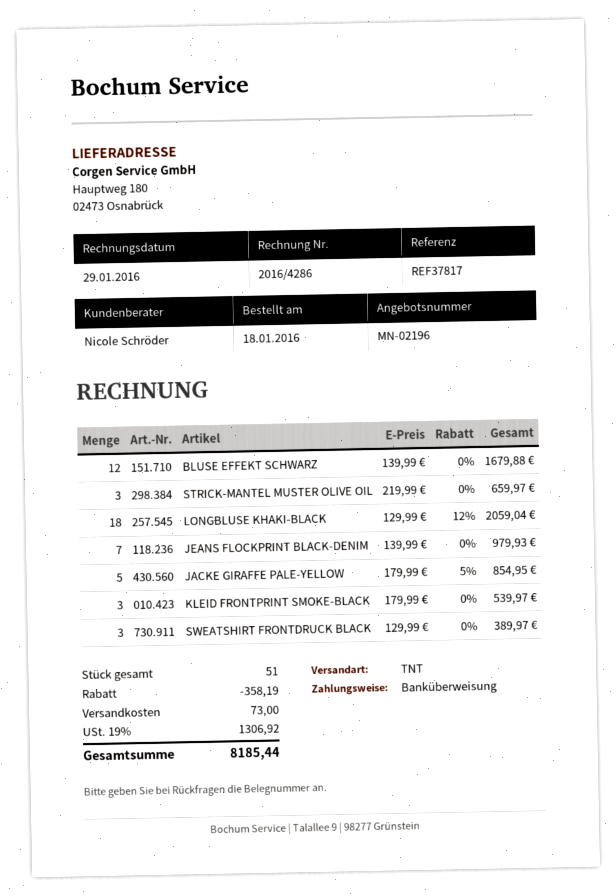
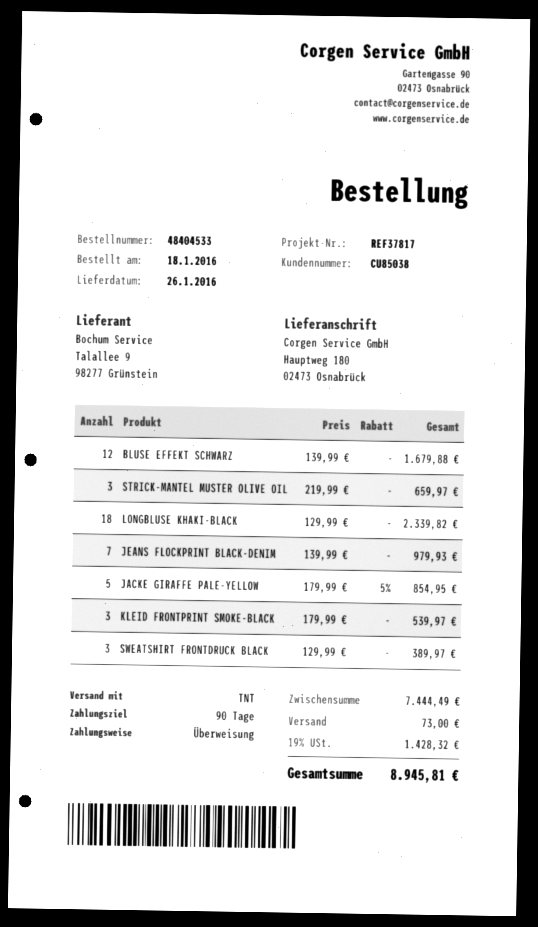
LONGBLUSE KHAKI-BLACK: 18 x 129.99 - 12% = 2059.04 -> 18 x 129.99 = 2339.82
discount: 358.19 -> none
tax: 19% = 1306.92 -> 19% = 1428.32
total: 8185.44 -> 8945.81

